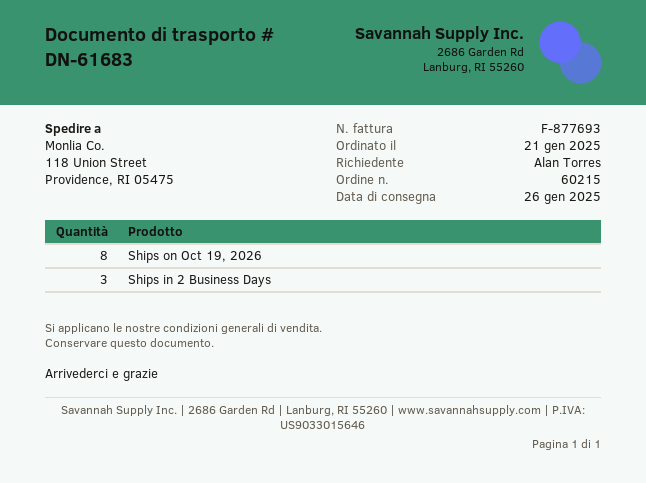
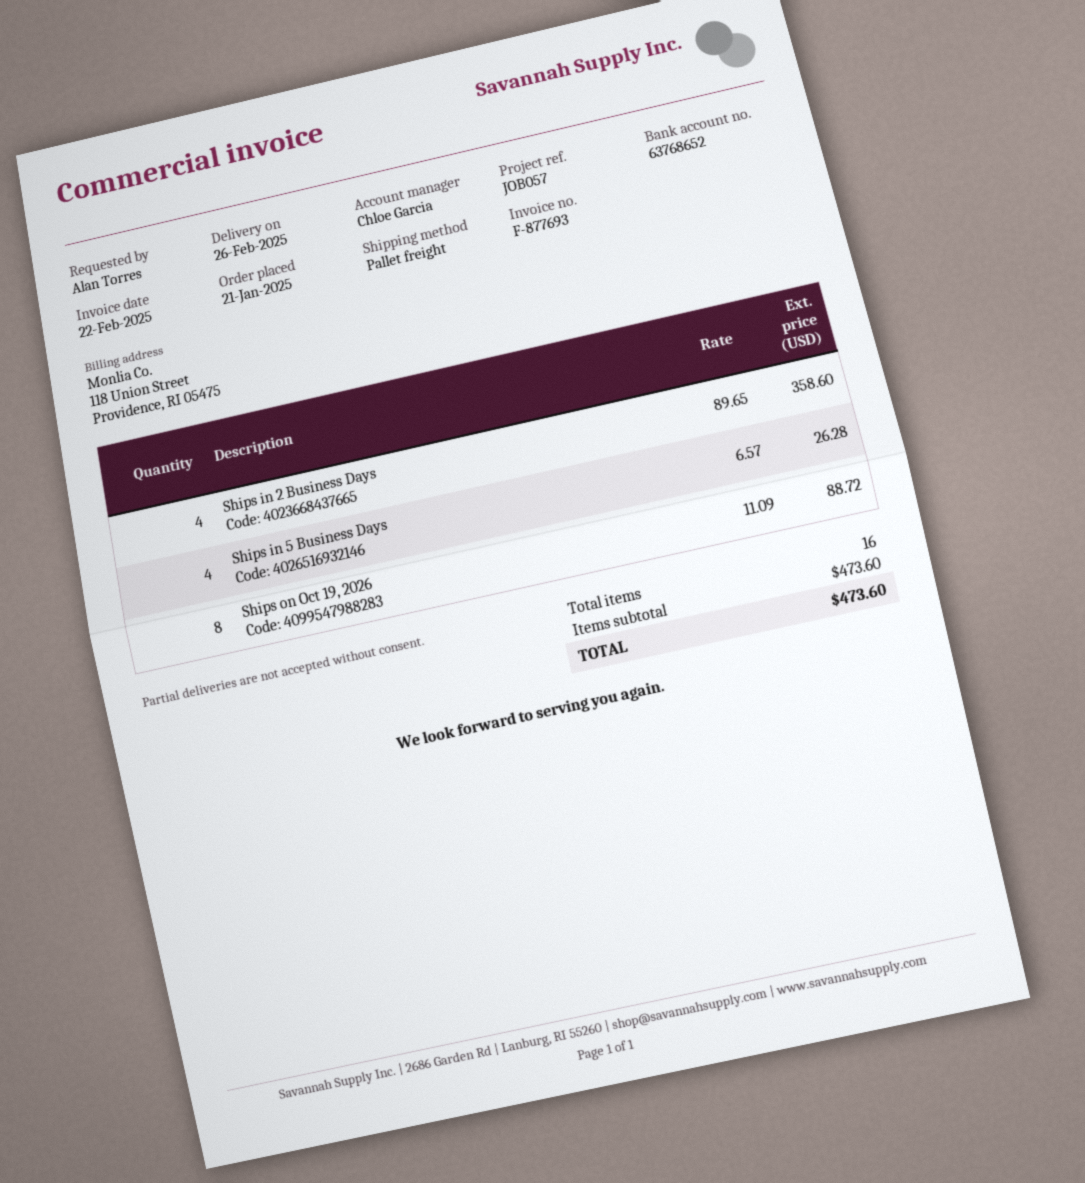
delivery date: 2025-01-26 -> 2025-02-26
Ships in 2 Business Days: 3 -> 4
Ships in 5 Business Days: none -> 4

